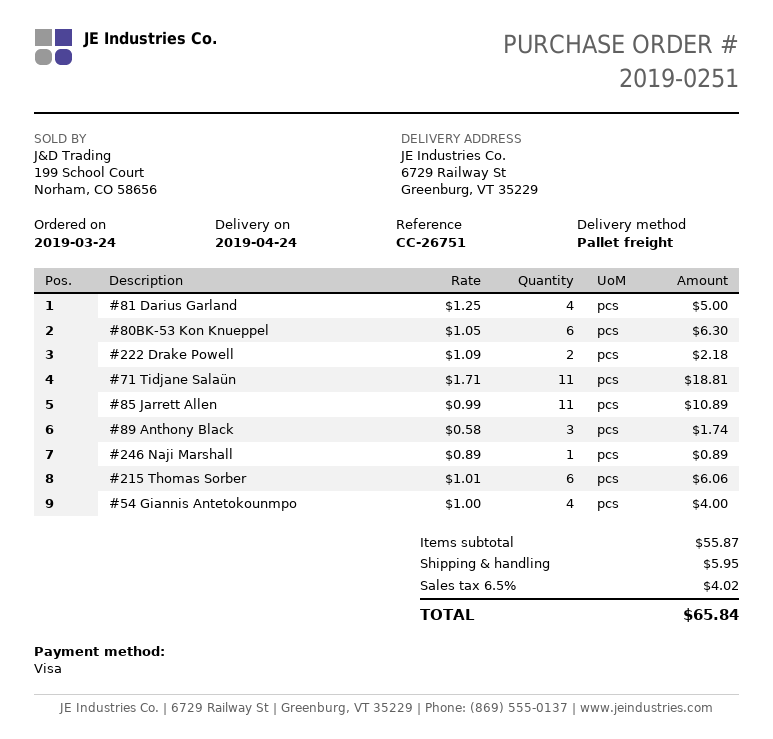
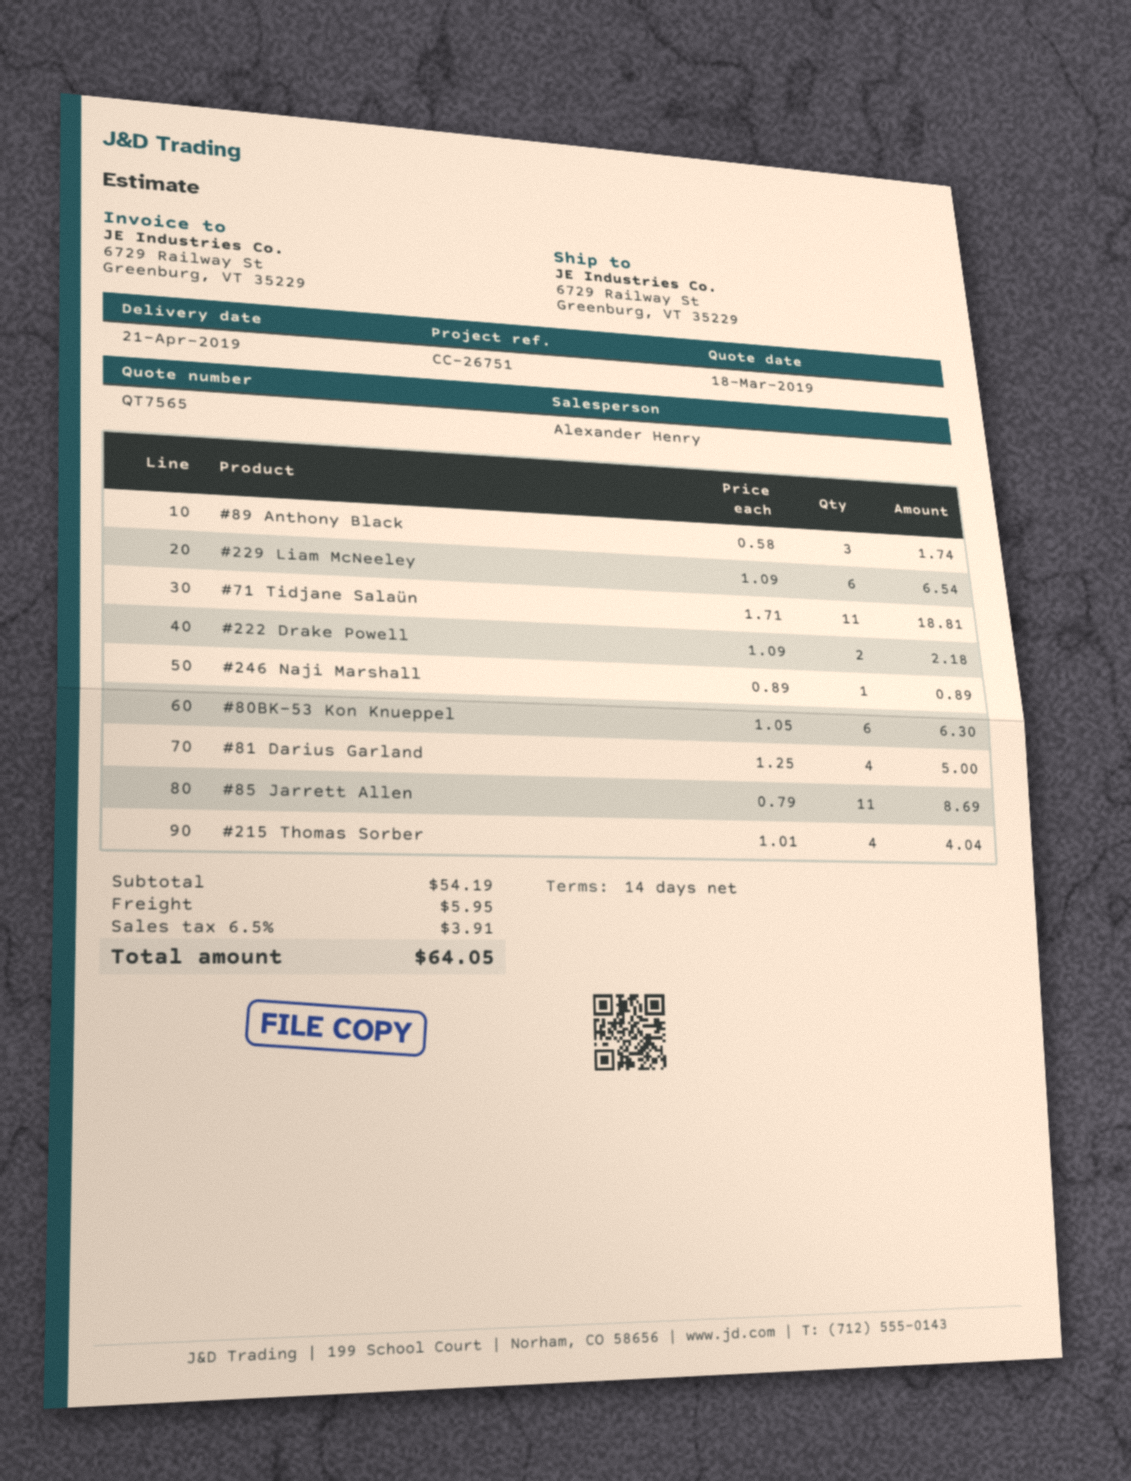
delivery date: 2019-04-24 -> 2019-04-21
#85 Jarrett Allen: 11 x 0.99 = 10.89 -> 11 x 0.79 = 8.69
#215 Thomas Sorber: 6 x 1.01 = 6.06 -> 4 x 1.01 = 4.04
#54 Giannis Antetokounmpo: 4 x 1.00 = 4.00 -> none
#229 Liam McNeeley: none -> 6 x 1.09 = 6.54
subtotal: 55.87 -> 54.19
tax: 6.5% = 4.02 -> 6.5% = 3.91
total: 65.84 -> 64.05

